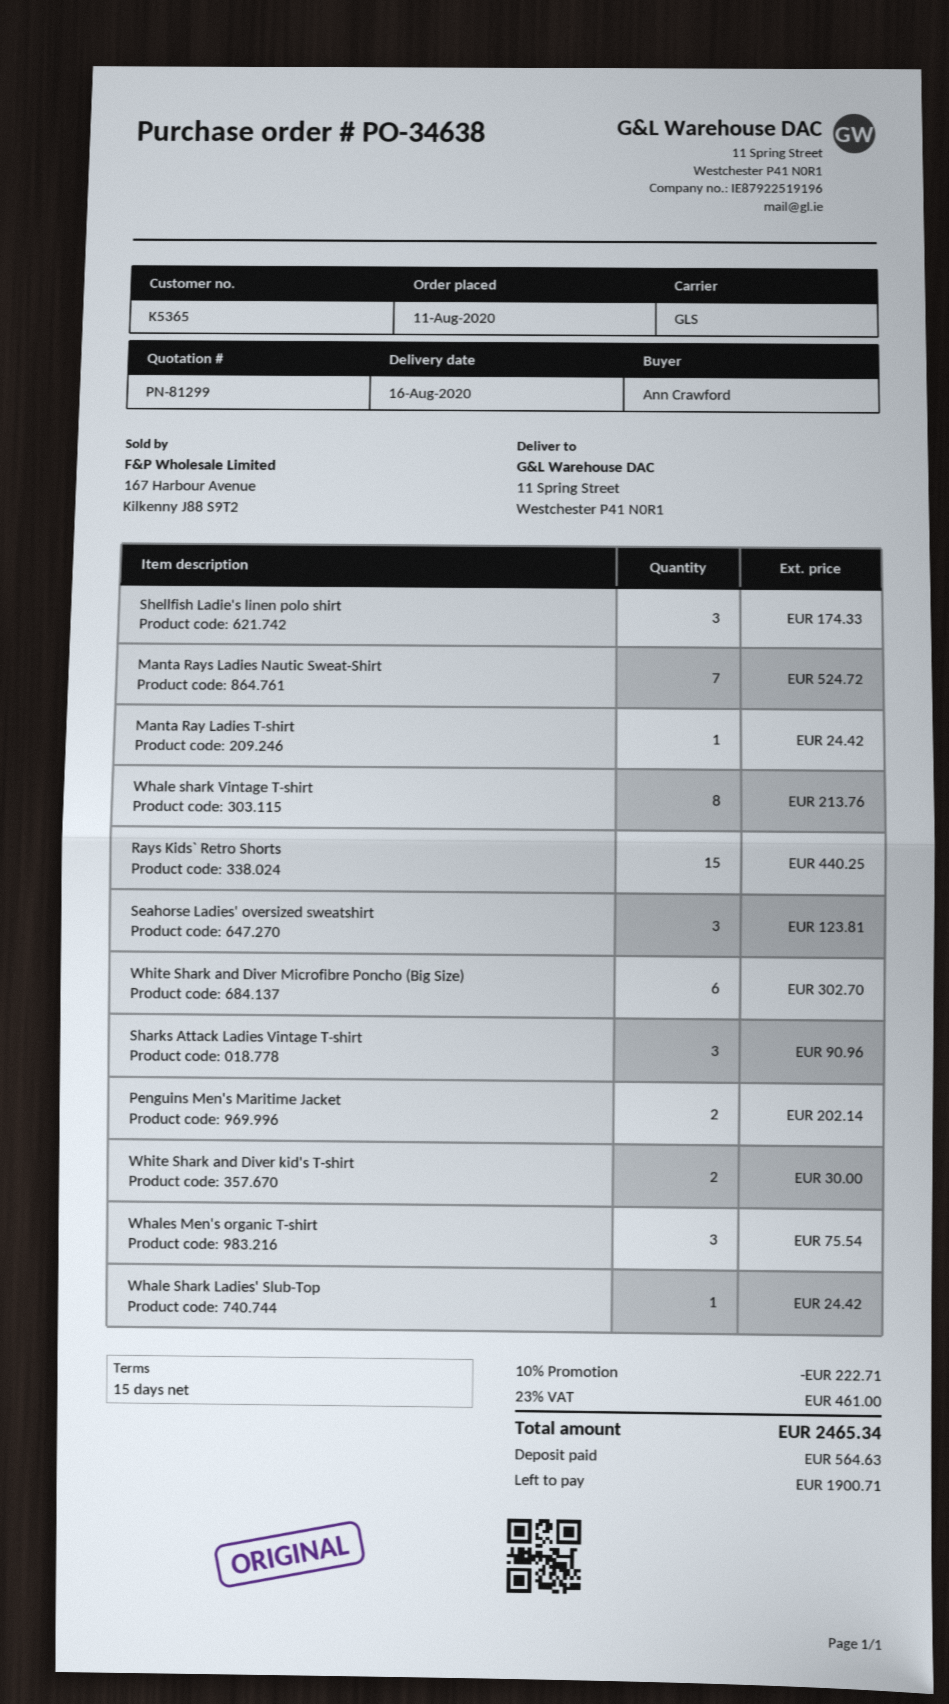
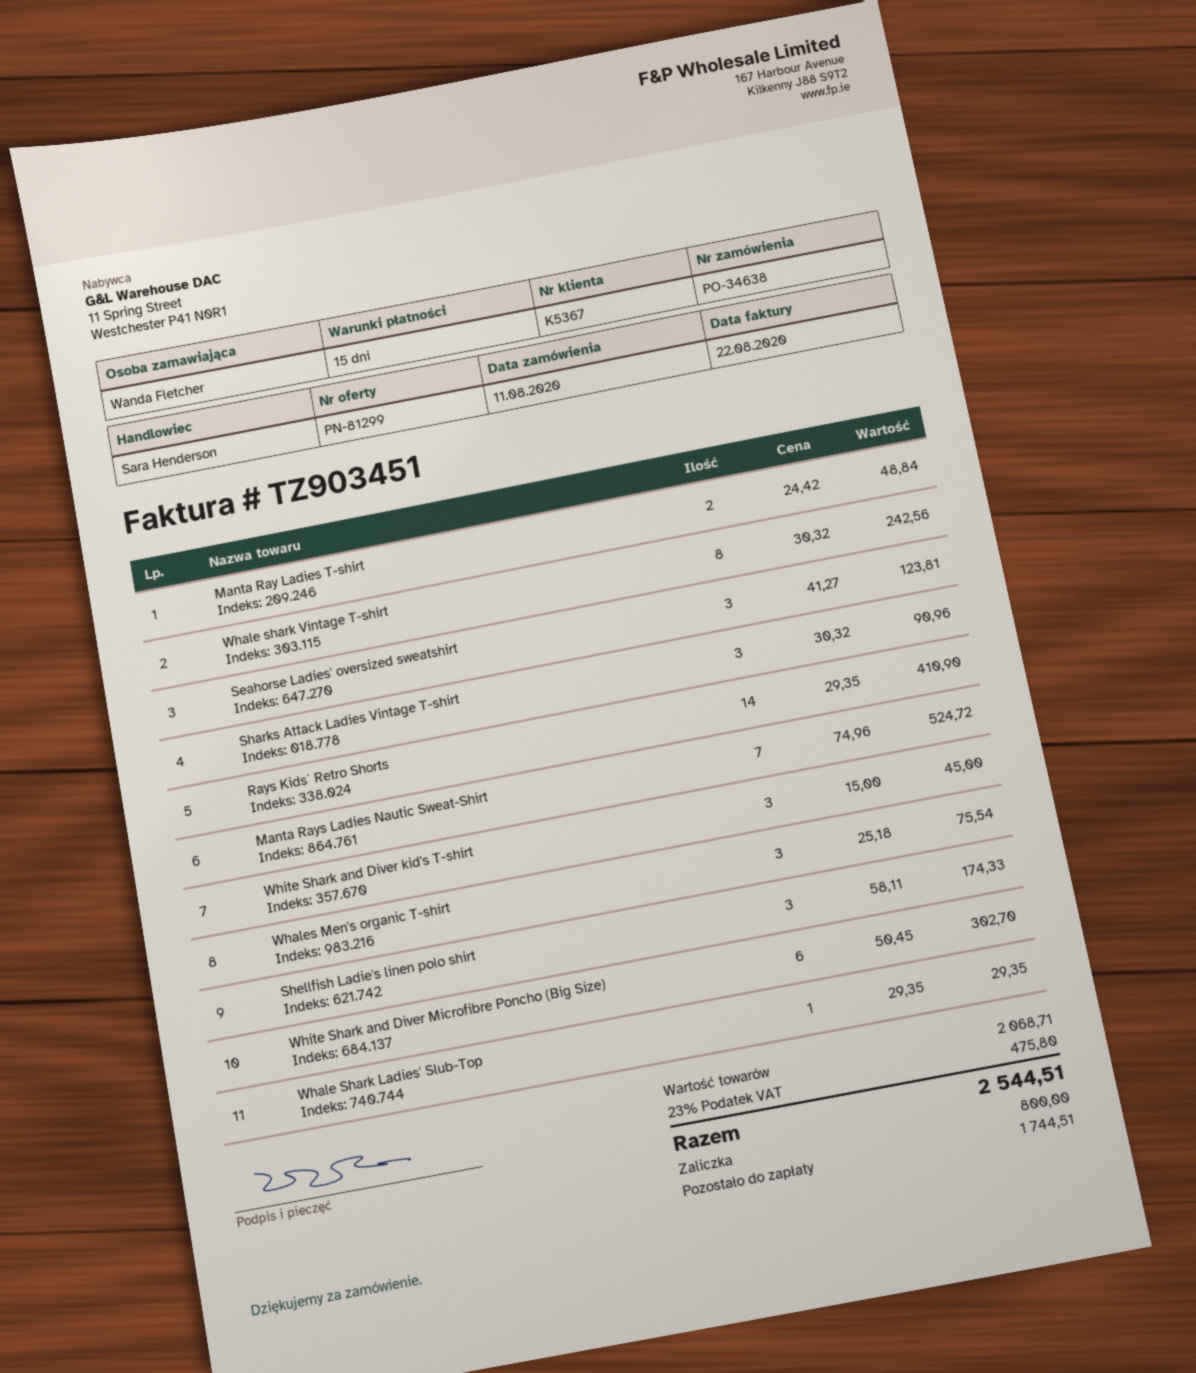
customer number: K5365 -> K5367
ordered by: Ann Crawford -> Wanda Fletcher
Manta Ray Ladies T-shirt: 1 for 24.42 -> 2 for 48.84
Whale shark Vintage T-shirt: 8 for 213.76 -> 8 for 242.56
Rays Kids` Retro Shorts: 15 for 440.25 -> 14 for 410.90
Penguins Men's Maritime Jacket: 2 for 202.14 -> none
White Shark and Diver kid's T-shirt: 2 for 30.00 -> 3 for 45.00
Whale Shark Ladies' Slub-Top: 1 for 24.42 -> 1 for 29.35
discount: 10% = 222.71 -> none
tax: 23% = 461.00 -> 23% = 475.80
total: 2465.34 -> 2544.51
deposit: 564.63 -> 800.00
balance: 1900.71 -> 1744.51

